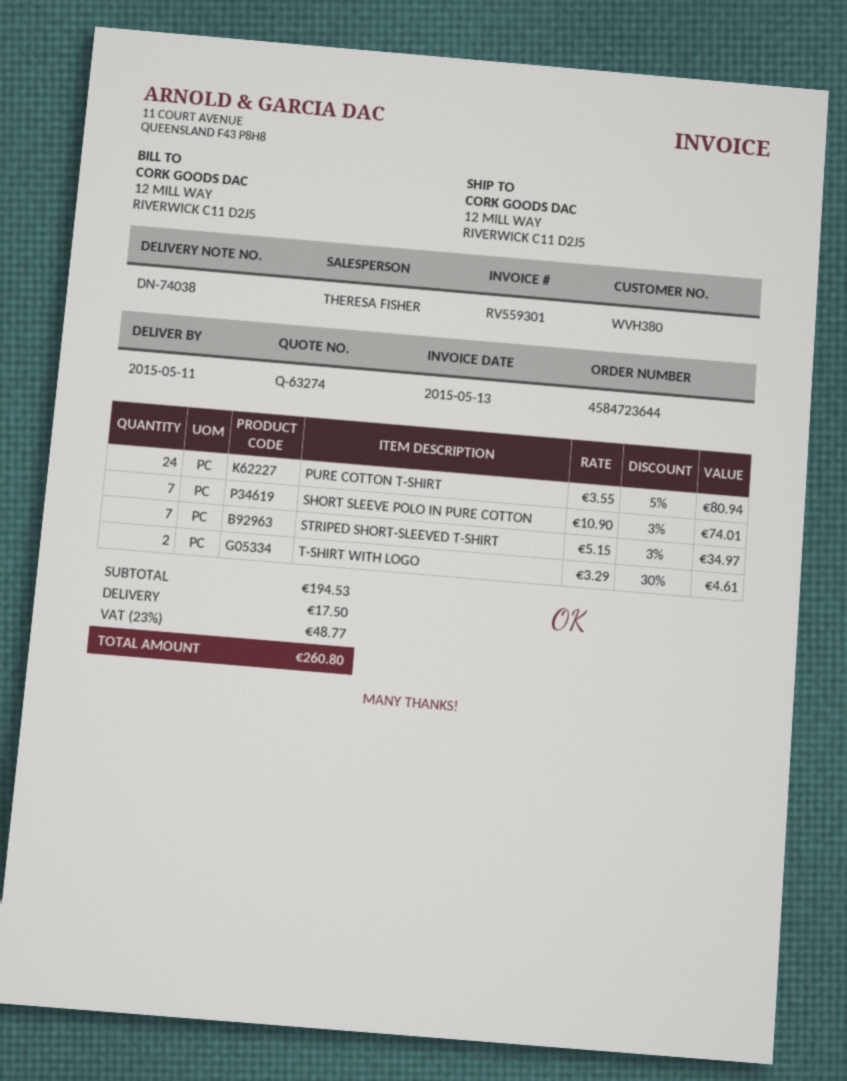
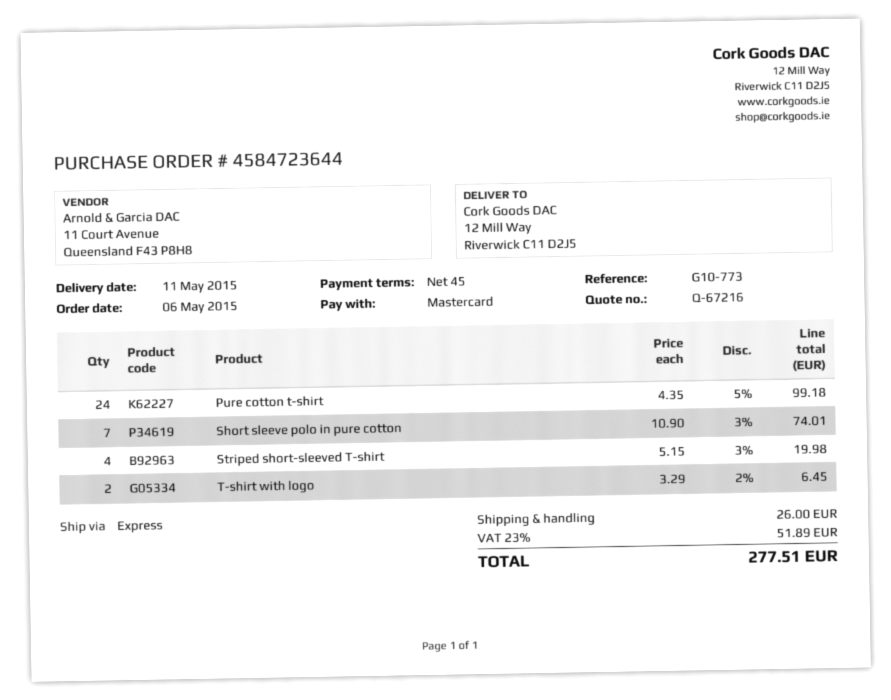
quote number: Q-63274 -> Q-67216
PURE COTTON T-SHIRT: 24 x 3.55 - 5% = 80.94 -> 24 x 4.35 - 5% = 99.18
STRIPED SHORT-SLEEVED T-SHIRT: 7 x 5.15 - 3% = 34.97 -> 4 x 5.15 - 3% = 19.98
T-SHIRT WITH LOGO: 2 x 3.29 - 30% = 4.61 -> 2 x 3.29 - 2% = 6.45
shipping: 17.50 -> 26.00
tax: 23% = 48.77 -> 23% = 51.89
total: 260.80 -> 277.51

